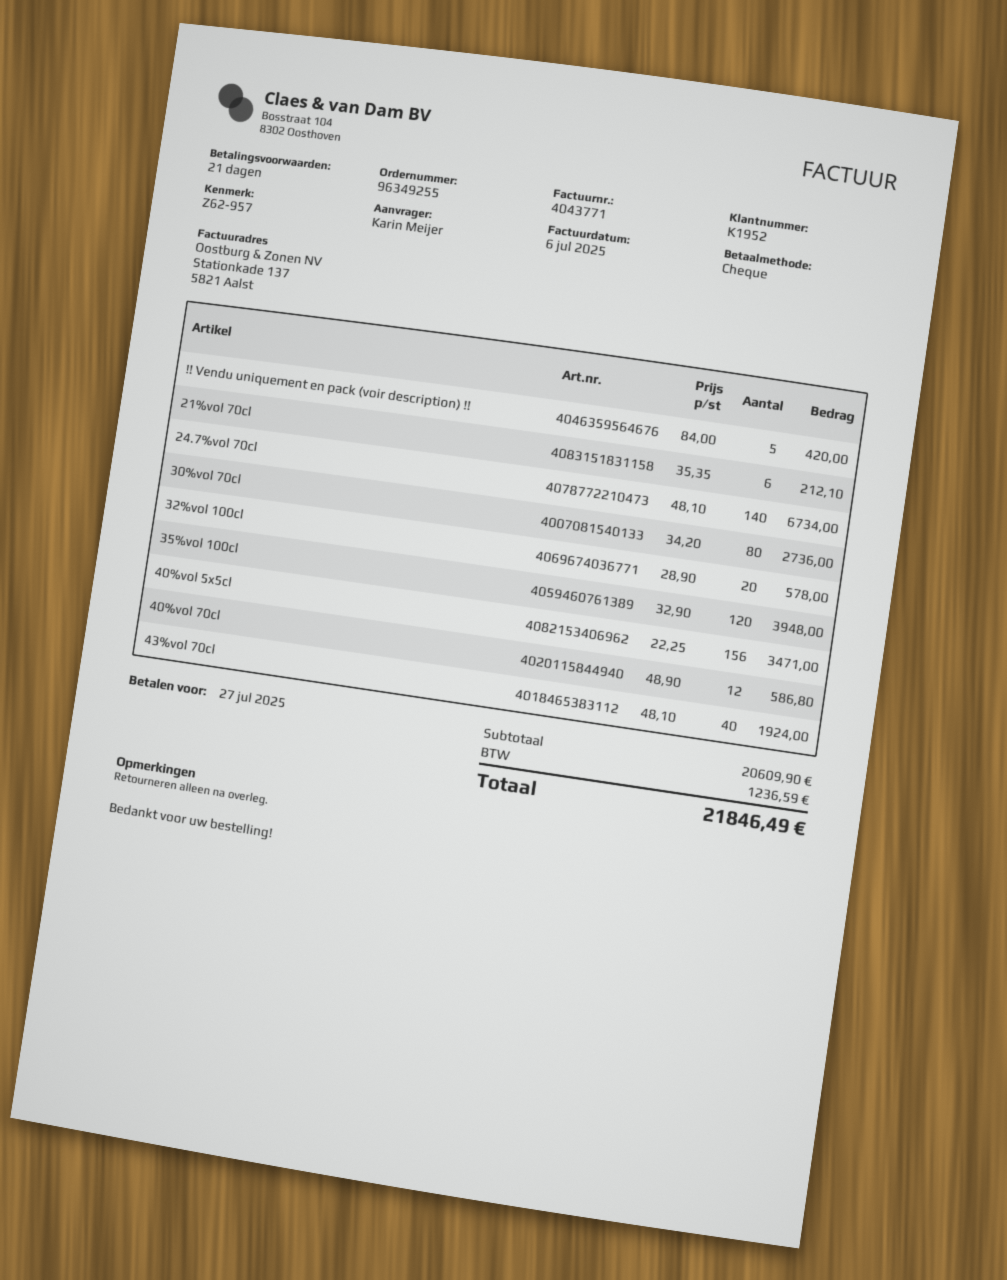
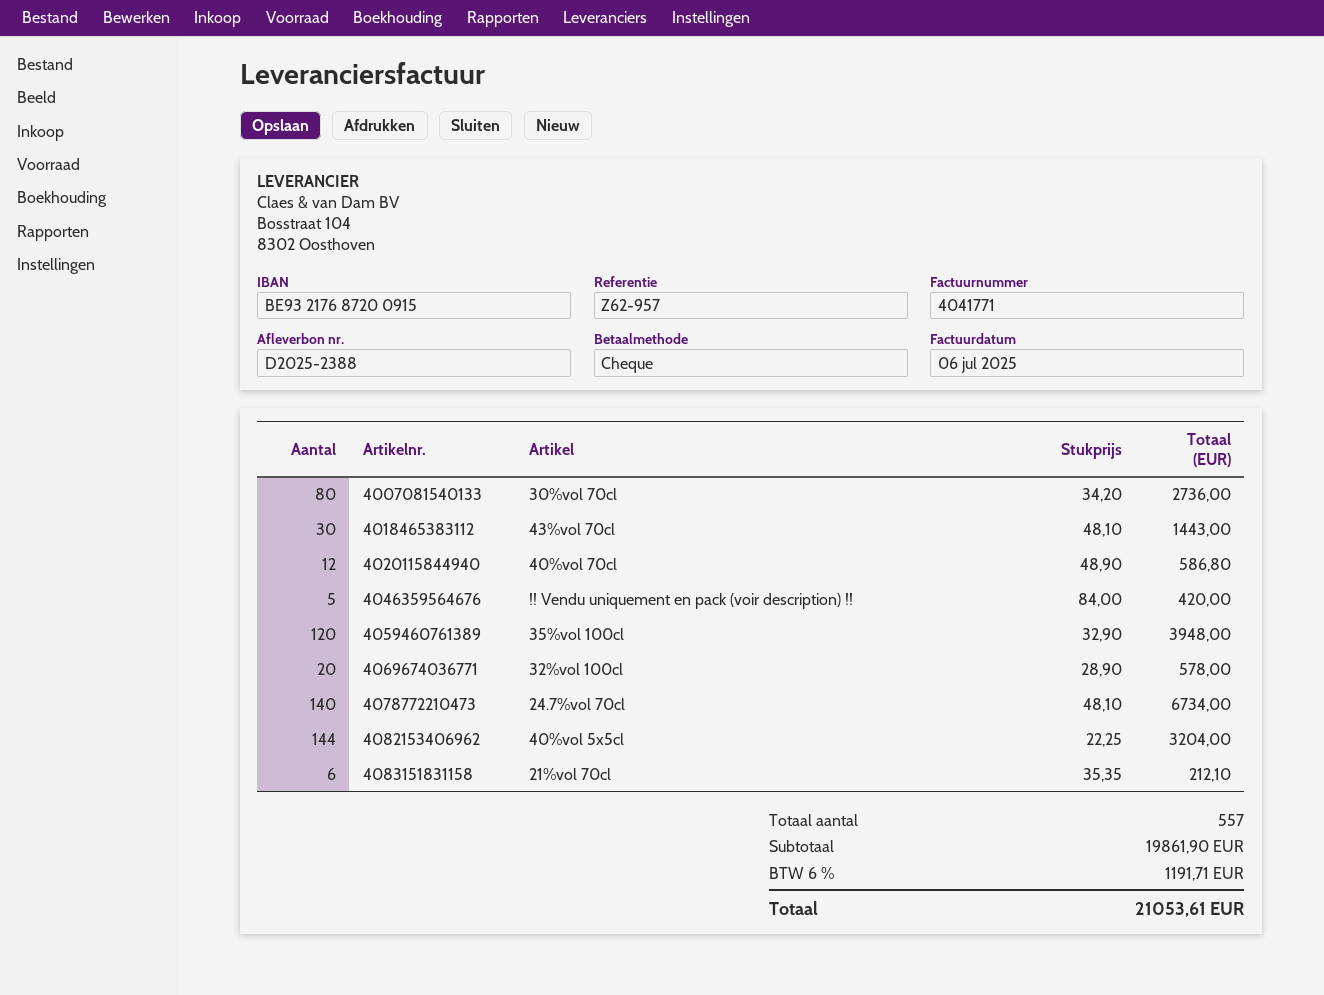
invoice number: 4043771 -> 4041771
40%vol 5x5cl: 156 x 22.25 = 3471.00 -> 144 x 22.25 = 3204.00
43%vol 70cl: 40 x 48.10 = 1924.00 -> 30 x 48.10 = 1443.00
subtotal: 20609.90 -> 19861.90
tax: 1236.59 -> 1191.71
total: 21846.49 -> 21053.61

